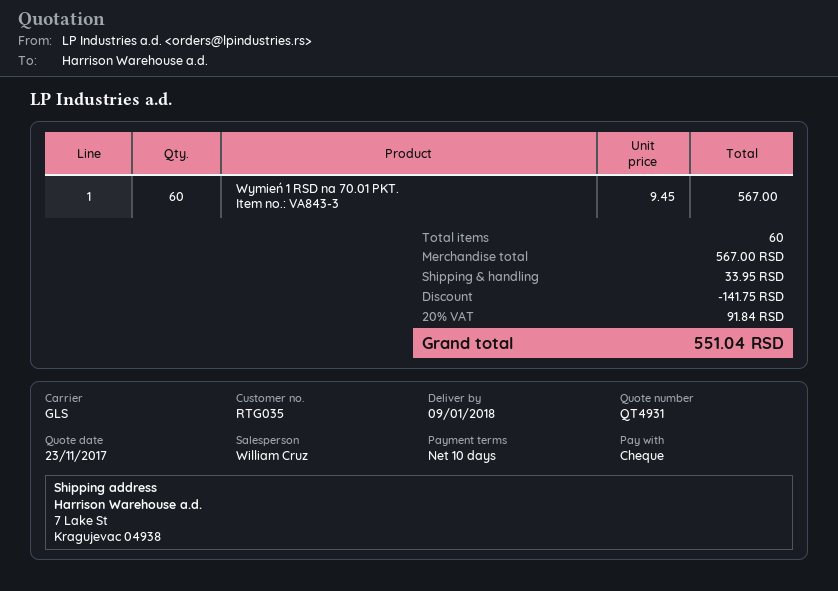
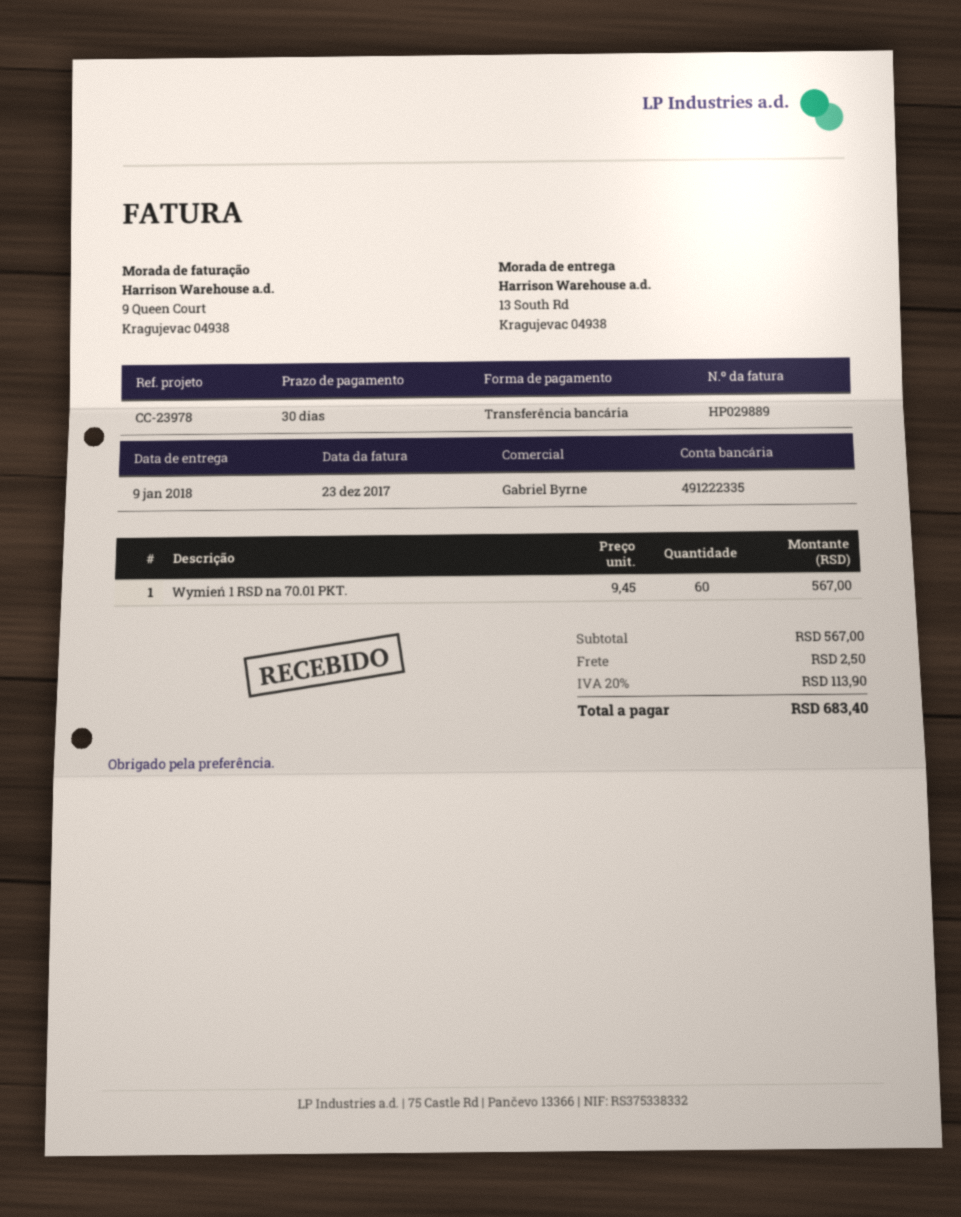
payment terms: 10 days -> 30 days
sales rep: William Cruz -> Gabriel Byrne
payment method: cheque -> bank transfer
ship to: 7 Lake St, Kragujevac 04938 -> 13 South Rd, Kragujevac 04938
discount: 141.75 -> none
shipping: 33.95 -> 2.50
tax: 20% = 91.84 -> 20% = 113.90
total: 551.04 -> 683.40

